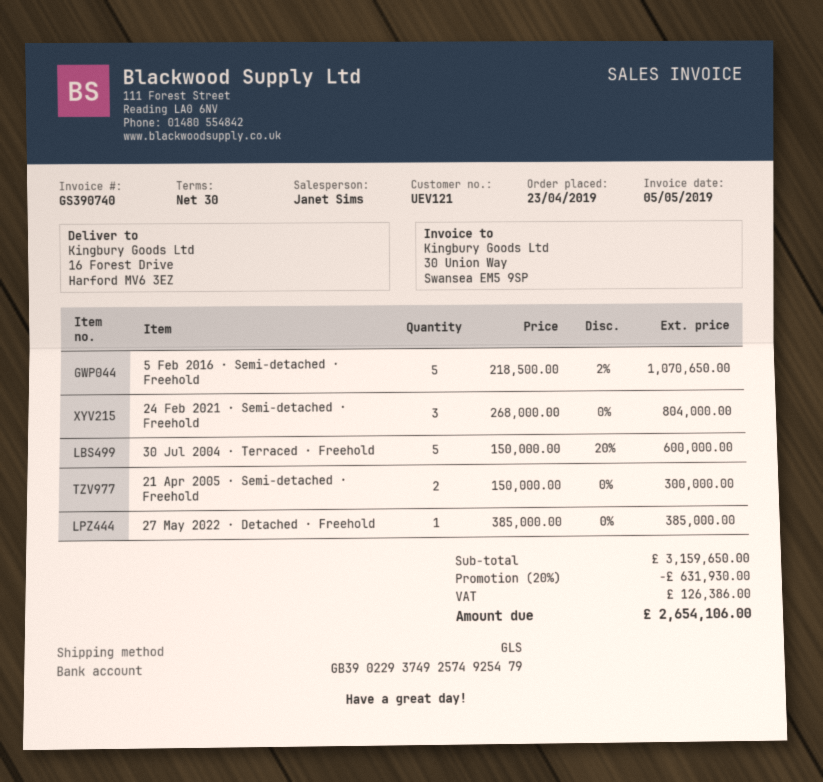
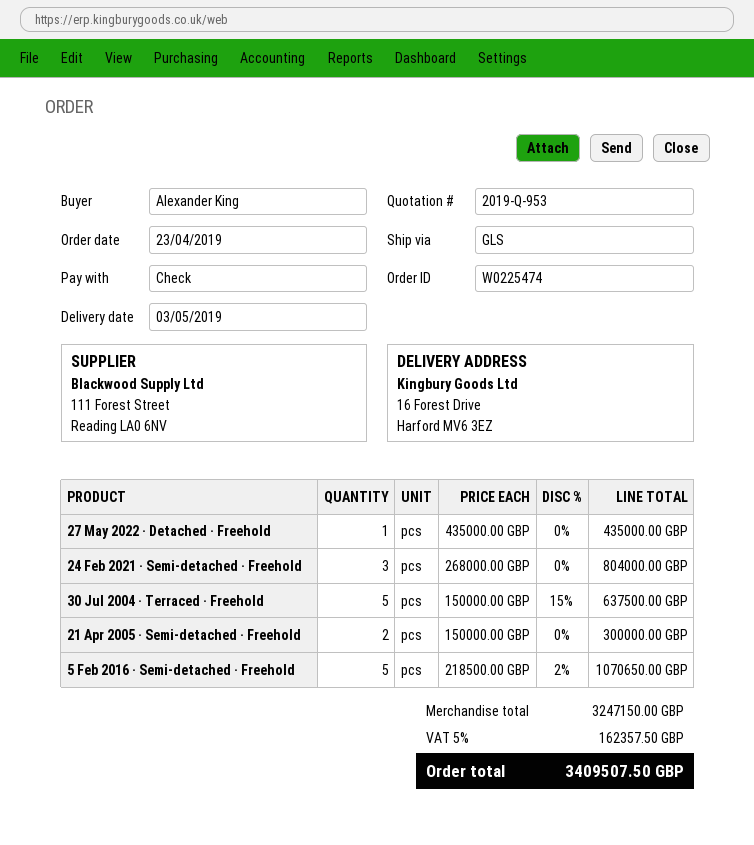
30 Jul 2004 · Terraced · Freehold: 5 x 150000.00 - 20% = 600000.00 -> 5 x 150000.00 - 15% = 637500.00
27 May 2022 · Detached · Freehold: 1 x 385000.00 = 385000.00 -> 1 x 435000.00 = 435000.00
subtotal: 3159650.00 -> 3247150.00
discount: 20% = 631930.00 -> none
tax: 126386.00 -> 162357.50
total: 2654106.00 -> 3409507.50

